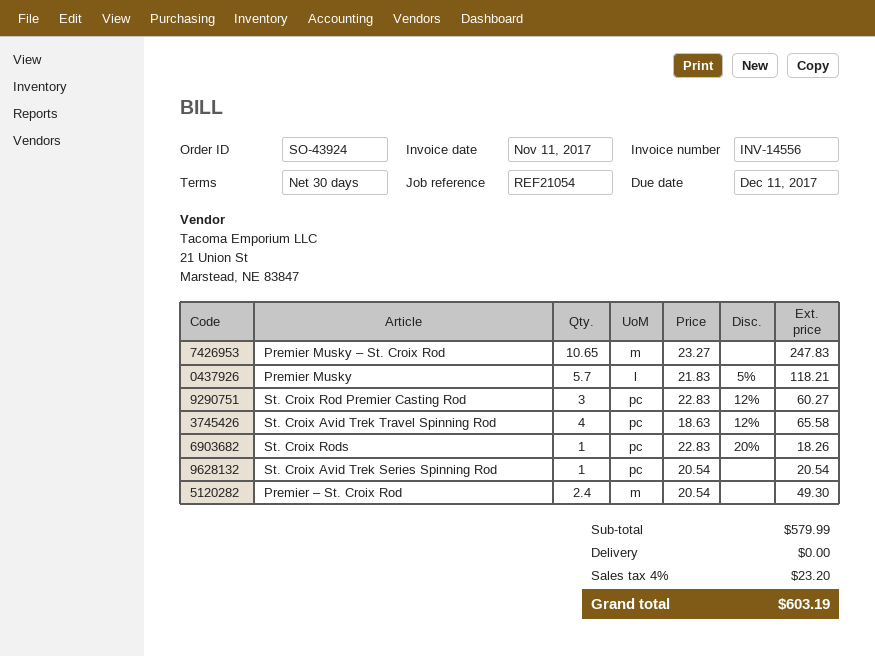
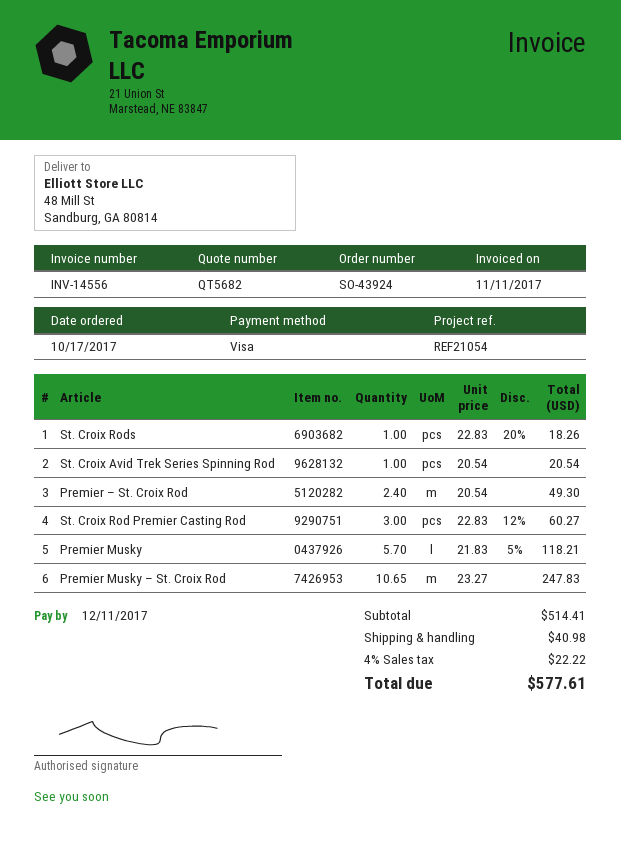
St. Croix Avid Trek Travel Spinning Rod: 4 x 18.63 - 12% = 65.58 -> none
subtotal: 579.99 -> 514.41
shipping: 0.00 -> 40.98
tax: 4% = 23.20 -> 4% = 22.22
total: 603.19 -> 577.61

